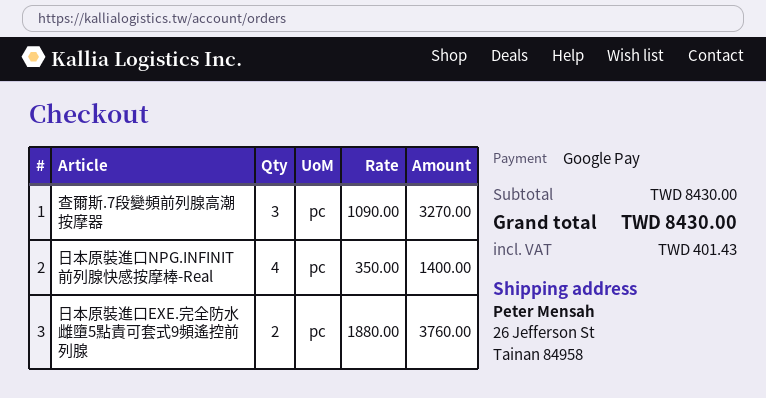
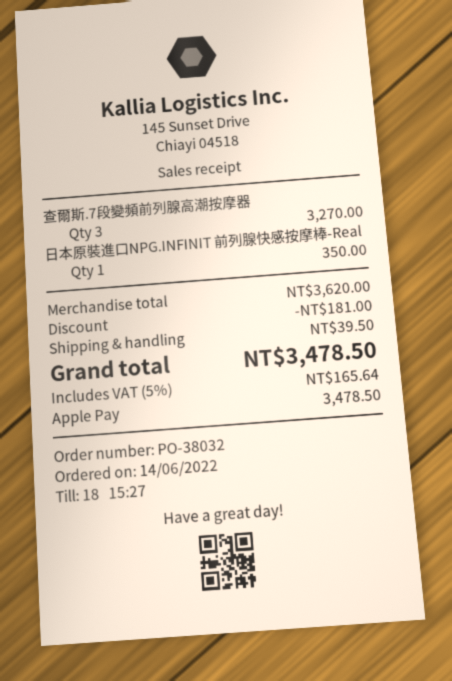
payment method: Google Pay -> Apple Pay
日本原裝進口NPG.INFINIT 前列腺快感按摩棒-Real: 4 for 1400.00 -> 1 for 350.00
日本原裝進口EXE.完全防水 雌墮5點責可套式9頻遙控前列腺: 2 for 3760.00 -> none
subtotal: 8430.00 -> 3620.00
discount: none -> 181.00
shipping: none -> 39.50
tax: 401.43 -> 165.64
total: 8430.00 -> 3478.50

